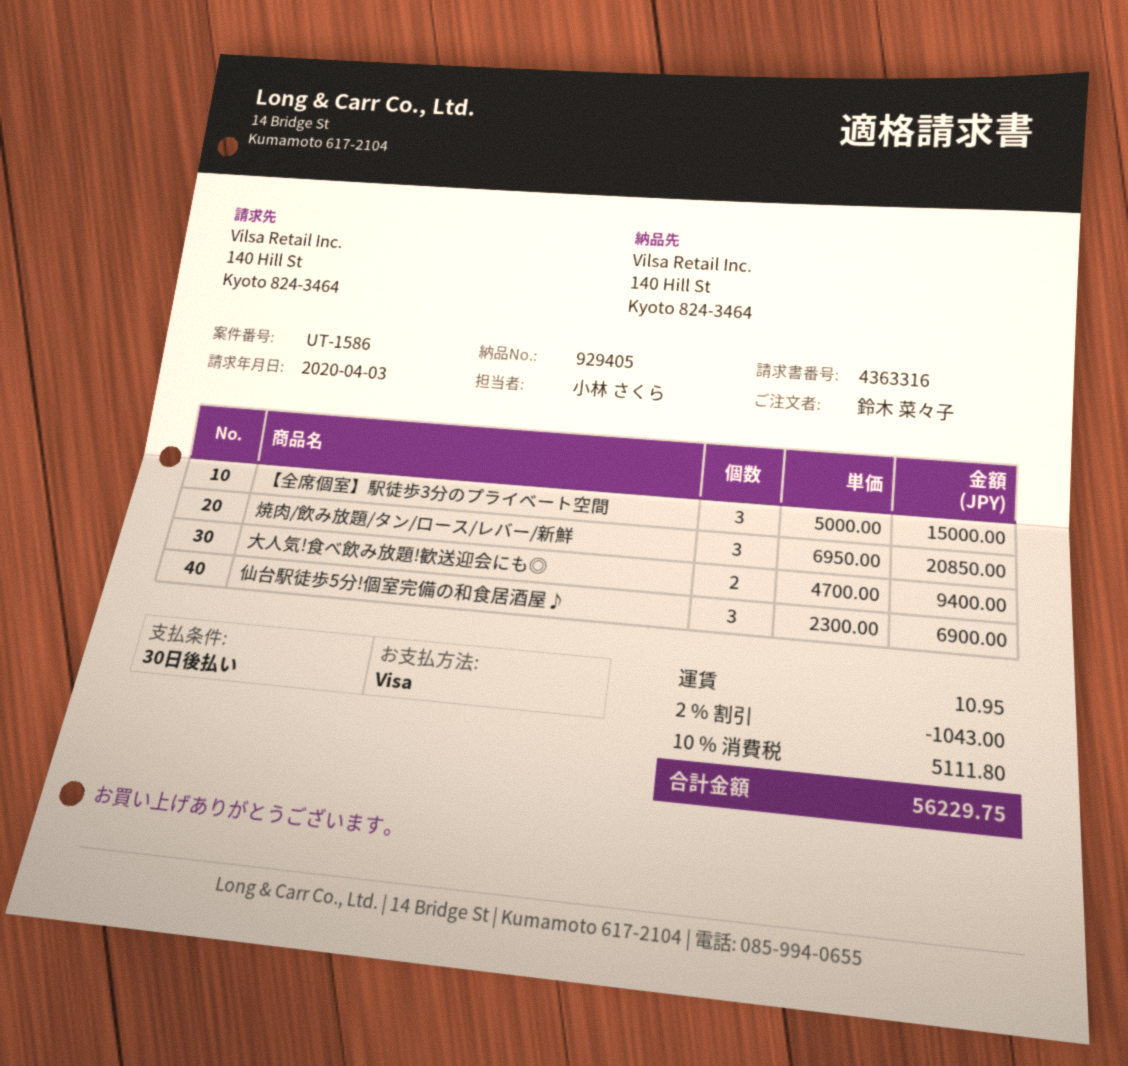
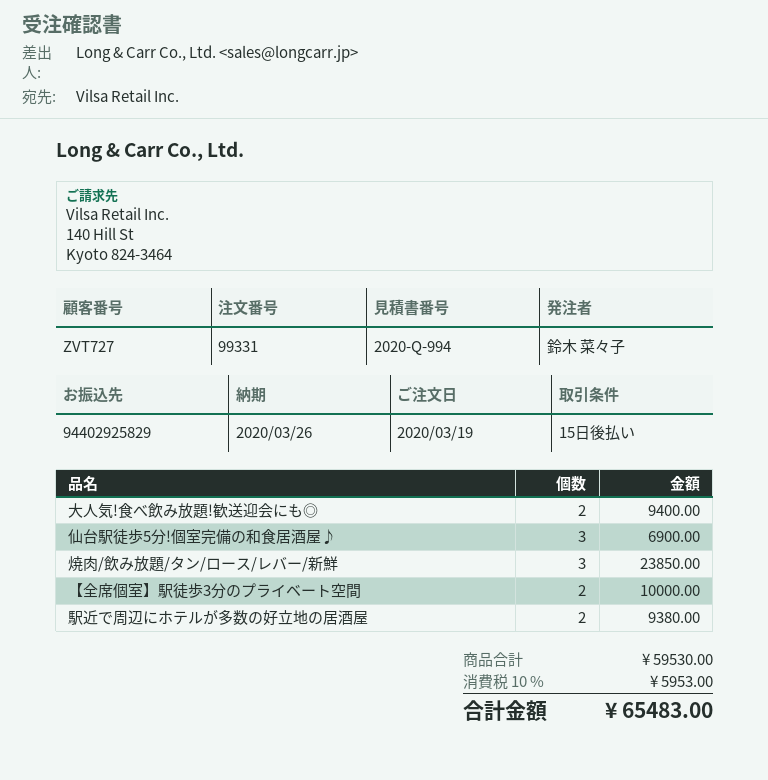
payment terms: 30 days -> 15 days
【全席個室】駅徒歩3分のプライベート空間: 3 for 15000.00 -> 2 for 10000.00
焼肉/飲み放題/タン/ロース/レバー/新鮮: 3 for 20850.00 -> 3 for 23850.00
駅近で周辺にホテルが多数の好立地の居酒屋: none -> 2 for 9380.00
discount: 2% = 1043.00 -> none
shipping: 10.95 -> none
tax: 10% = 5111.80 -> 10% = 5953.00
total: 56229.75 -> 65483.00

